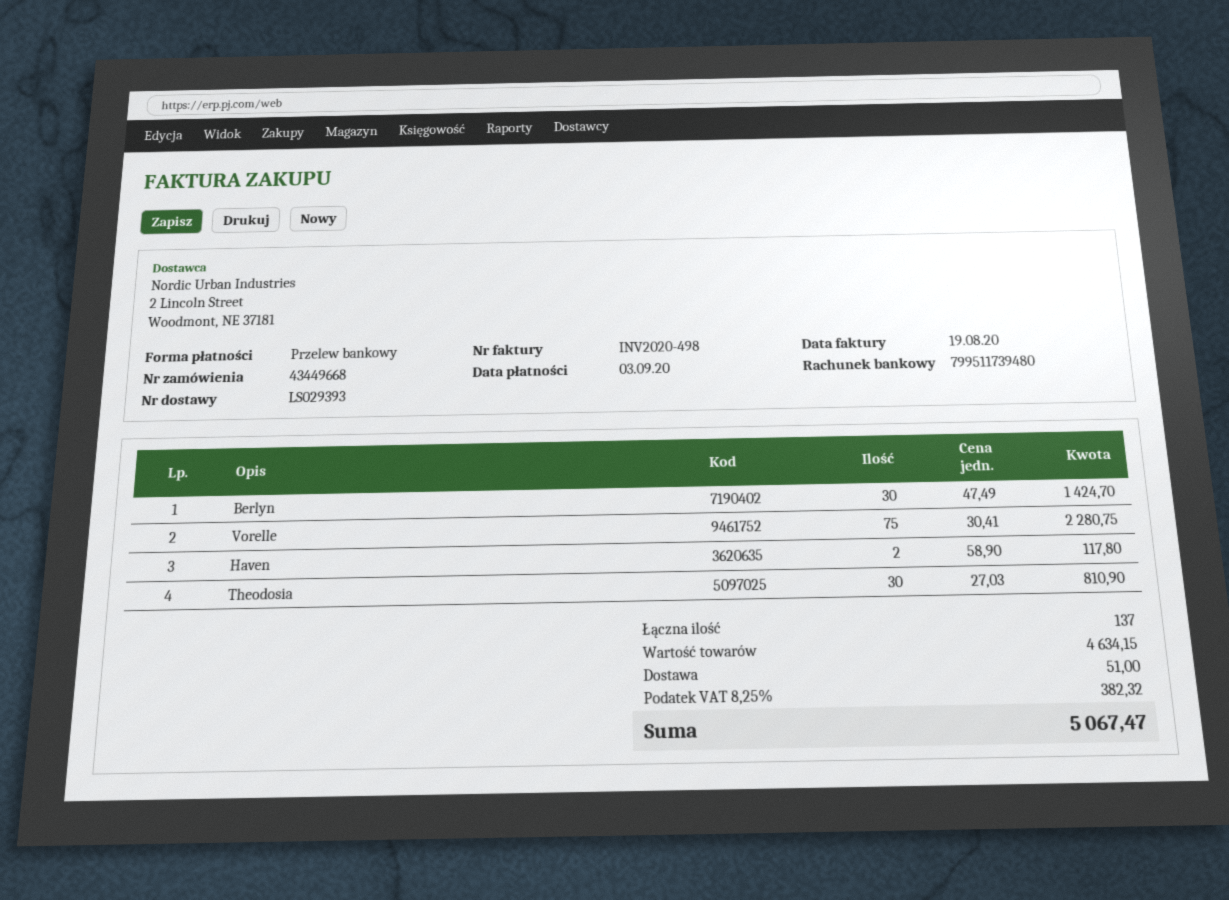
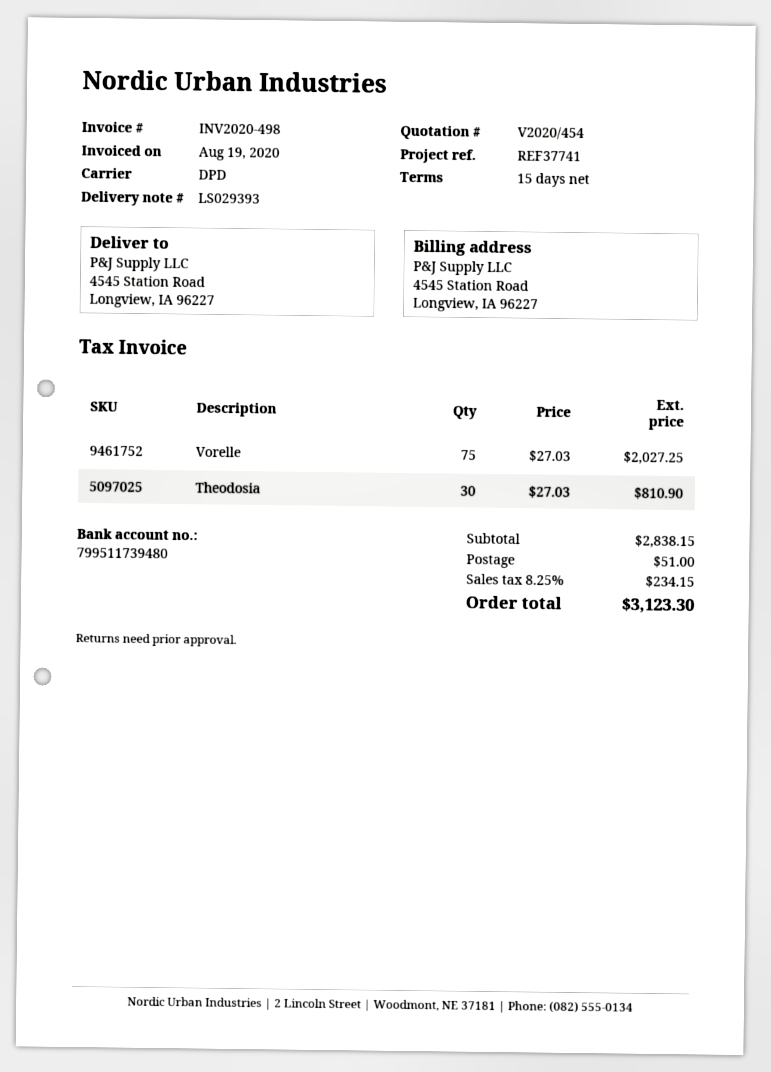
Berlyn: 30 x 47.49 = 1424.70 -> none
Vorelle: 75 x 30.41 = 2280.75 -> 75 x 27.03 = 2027.25
Haven: 2 x 58.90 = 117.80 -> none
subtotal: 4634.15 -> 2838.15
tax: 8.25% = 382.32 -> 8.25% = 234.15
total: 5067.47 -> 3123.30

